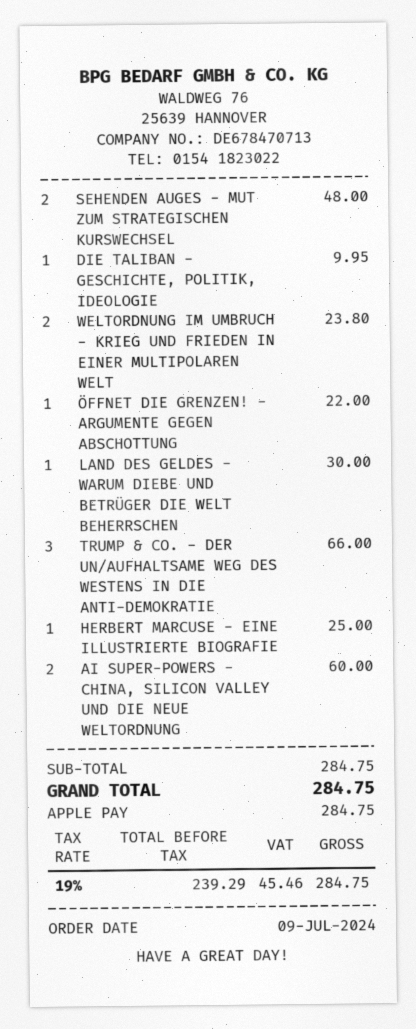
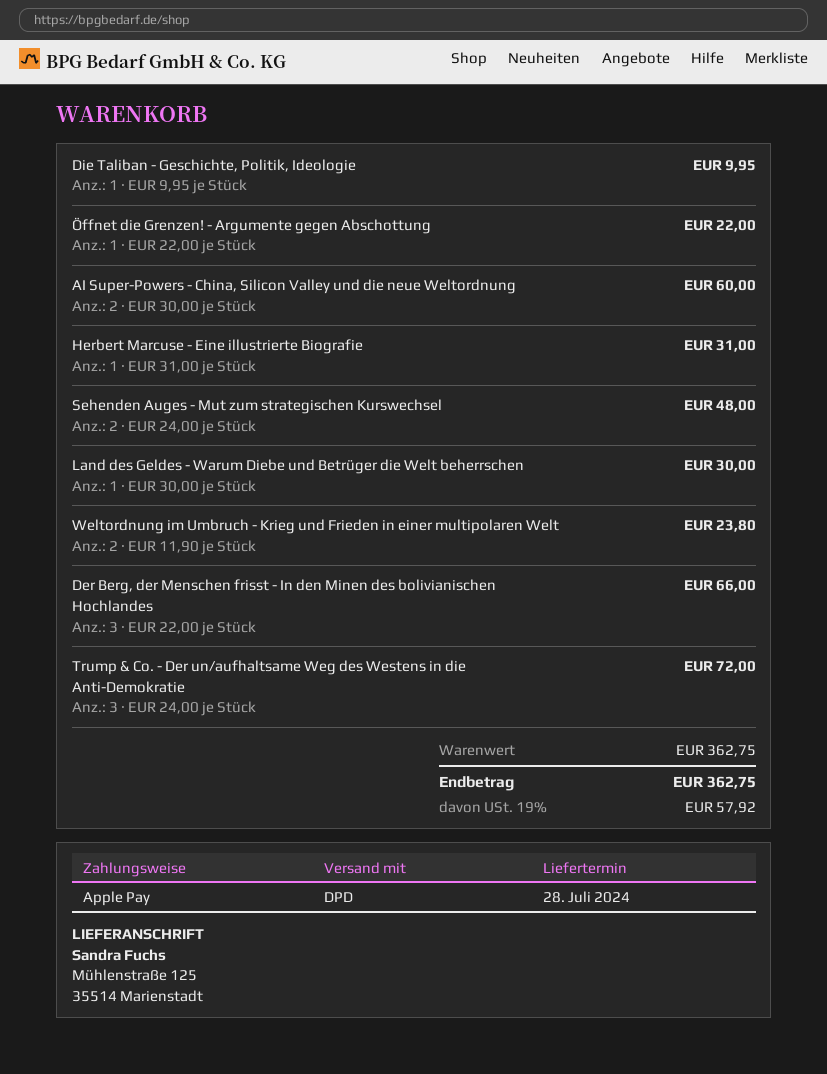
TRUMP & CO. - DER UN/AUFHALTSAME WEG DES WESTENS IN DIE ANTI-DEMOKRATIE: 3 for 66.00 -> 3 for 72.00
HERBERT MARCUSE - EINE ILLUSTRIERTE BIOGRAFIE: 1 for 25.00 -> 1 for 31.00
Der Berg, der Menschen frisst - In den Minen des bolivianischen Hochlandes: none -> 3 for 66.00
subtotal: 284.75 -> 362.75
tax: 19% = 45.46 -> 19% = 57.92
total: 284.75 -> 362.75

